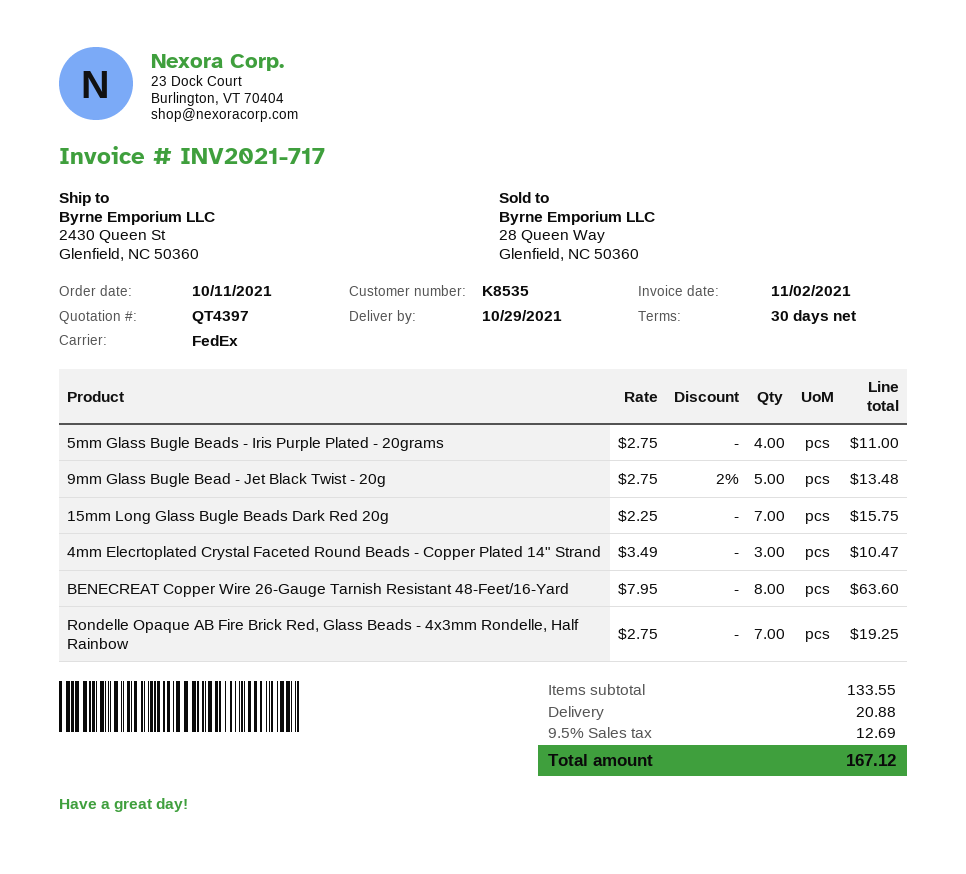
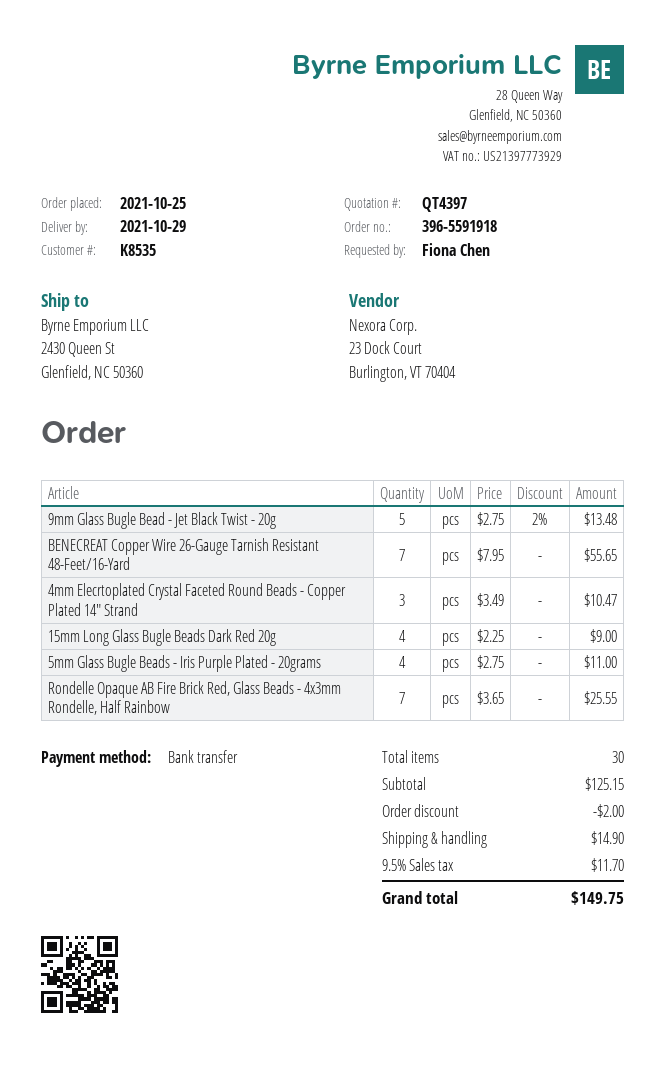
order date: 2021-10-11 -> 2021-10-25
15mm Long Glass Bugle Beads Dark Red 20g: 7 x 2.25 = 15.75 -> 4 x 2.25 = 9.00
BENECREAT Copper Wire 26-Gauge Tarnish Resistant 48-Feet/16-Yard: 8 x 7.95 = 63.60 -> 7 x 7.95 = 55.65
Rondelle Opaque AB Fire Brick Red, Glass Beads - 4x3mm Rondelle, Half Rainbow: 7 x 2.75 = 19.25 -> 7 x 3.65 = 25.55
subtotal: 133.55 -> 125.15
discount: none -> 2.00
shipping: 20.88 -> 14.90
tax: 9.5% = 12.69 -> 9.5% = 11.70
total: 167.12 -> 149.75

